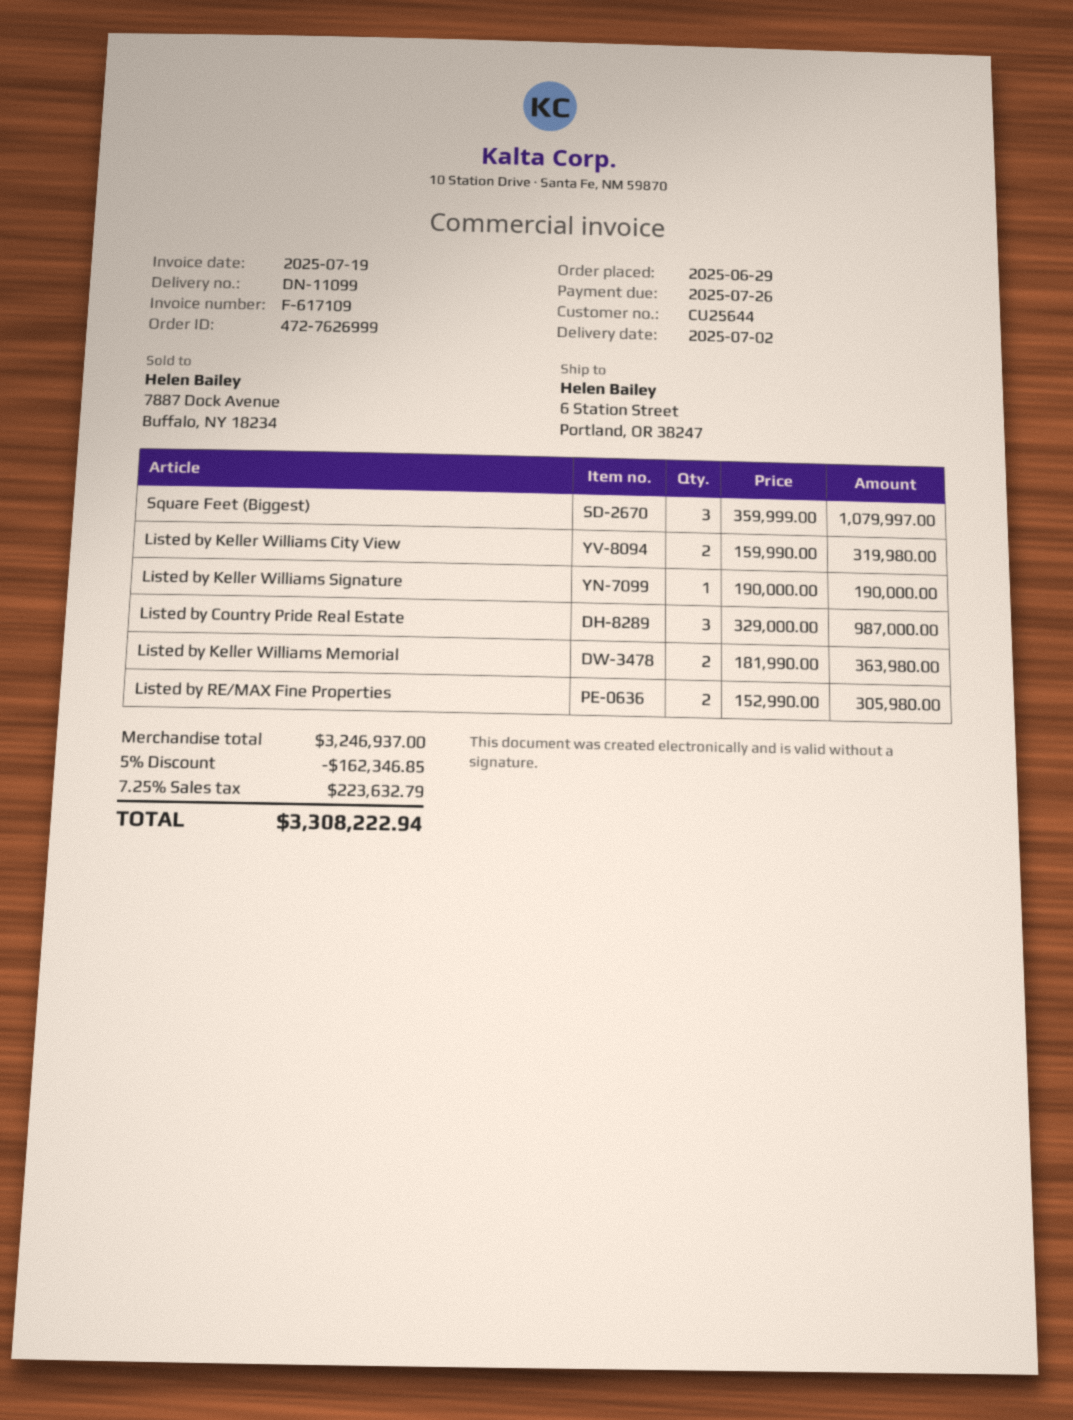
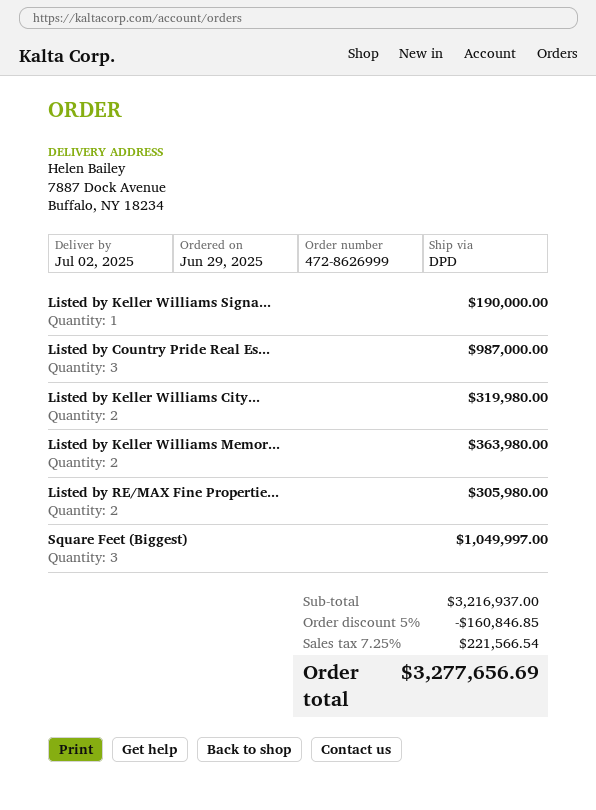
order number: 472-7626999 -> 472-8626999
ship to: 6 Station Street, Portland, OR 38247 -> 7887 Dock Avenue, Buffalo, NY 18234
Square Feet (Biggest): 3 for 1079997.00 -> 3 for 1049997.00
subtotal: 3246937.00 -> 3216937.00
discount: 5% = 162346.85 -> 5% = 160846.85
tax: 7.25% = 223632.79 -> 7.25% = 221566.54
total: 3308222.94 -> 3277656.69

